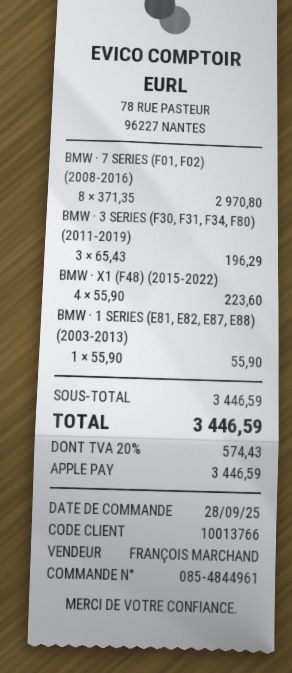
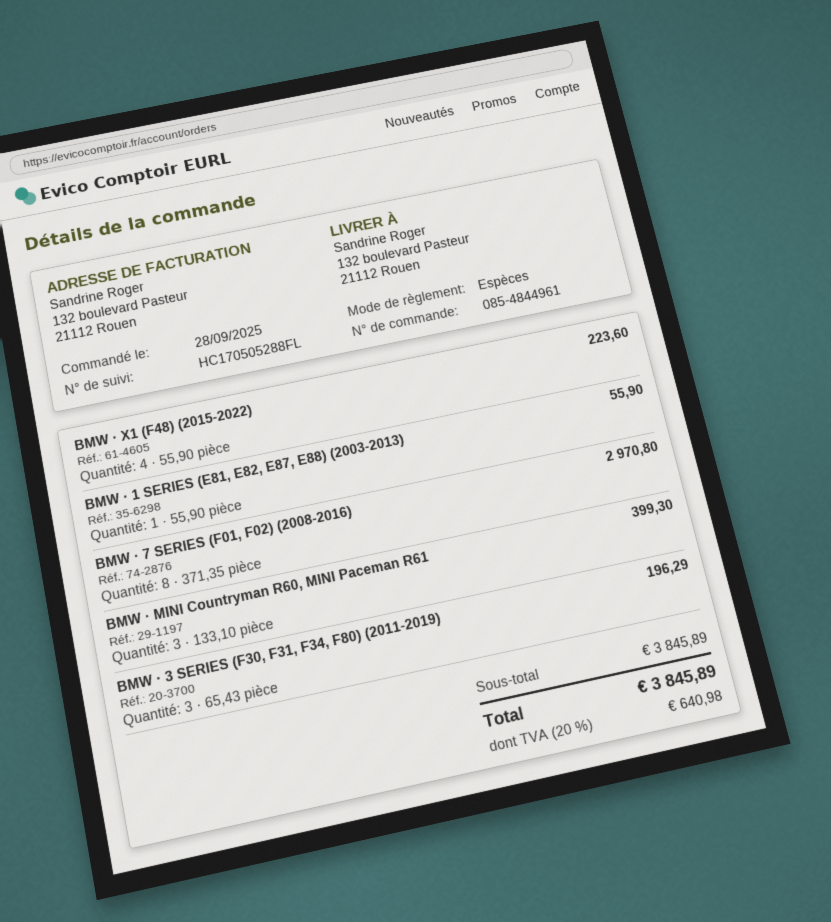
payment method: Apple Pay -> cash
BMW · MINI Countryman R60, MINI Paceman R61: none -> 3 x 133.10 = 399.30
subtotal: 3446.59 -> 3845.89
tax: 20% = 574.43 -> 20% = 640.98
total: 3446.59 -> 3845.89

